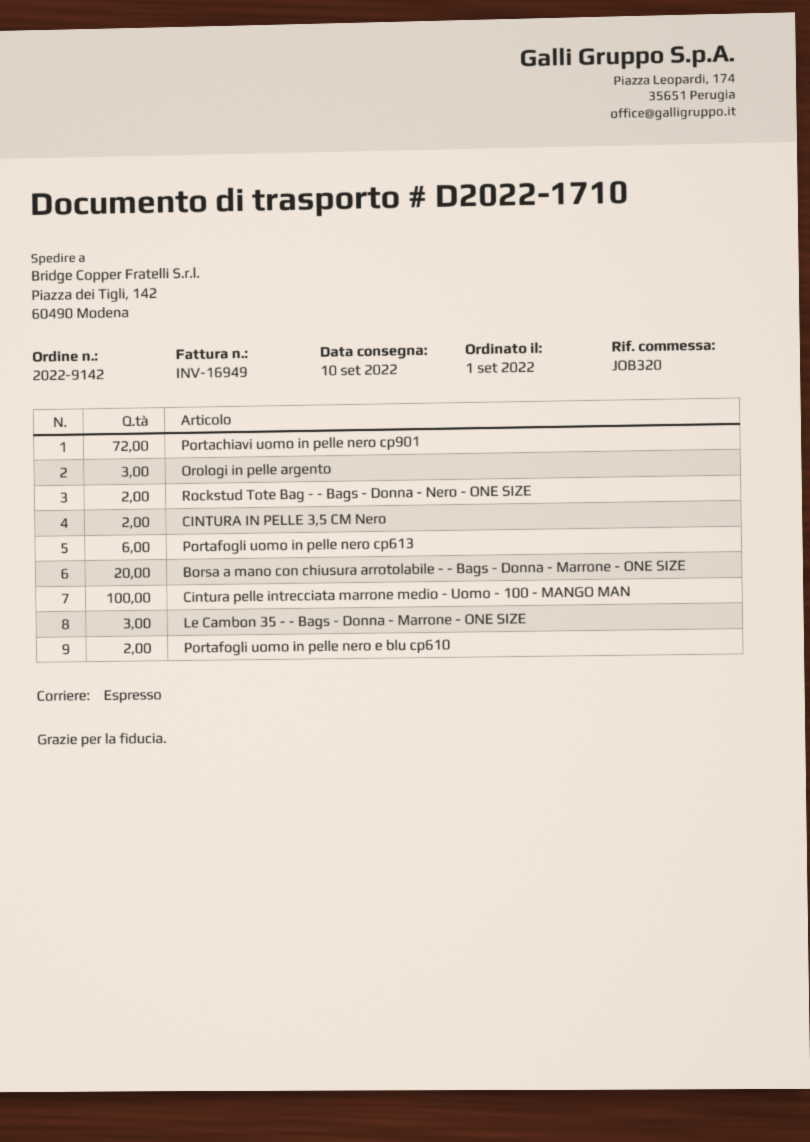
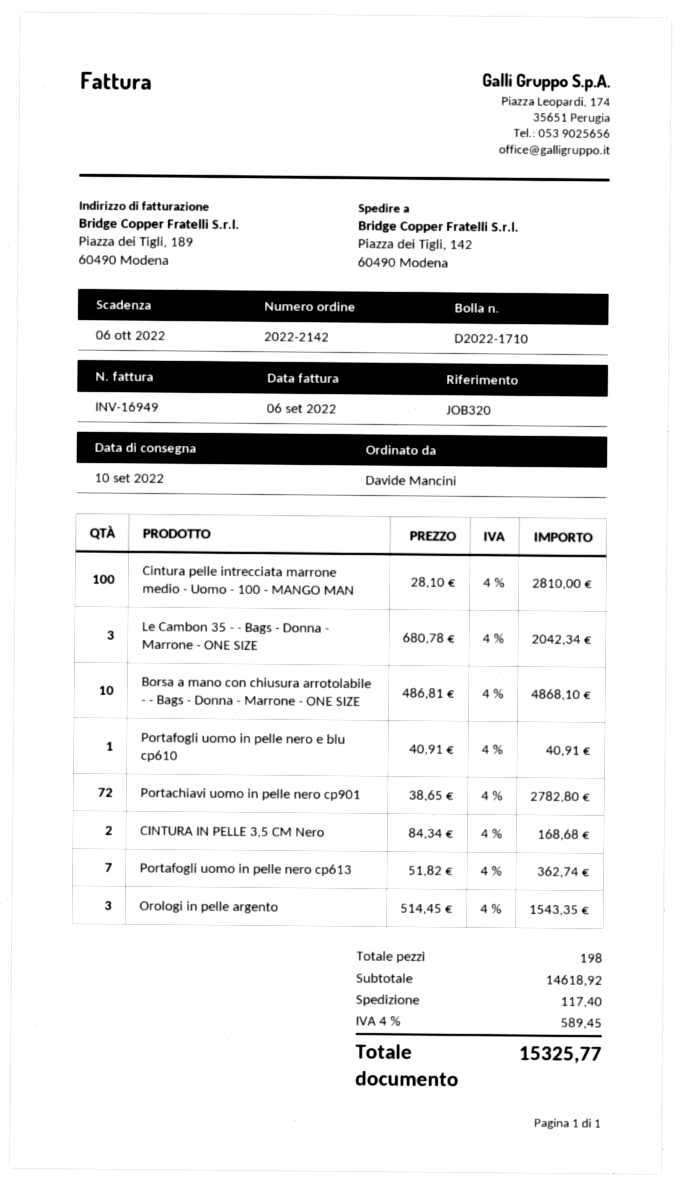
order number: 2022-9142 -> 2022-2142
Rockstud Tote Bag - - Bags - Donna - Nero - ONE SIZE: 2 -> none
Portafogli uomo in pelle nero cp613: 6 -> 7
Borsa a mano con chiusura arrotolabile - - Bags - Donna - Marrone - ONE SIZE: 20 -> 10
Portafogli uomo in pelle nero e blu cp610: 2 -> 1

